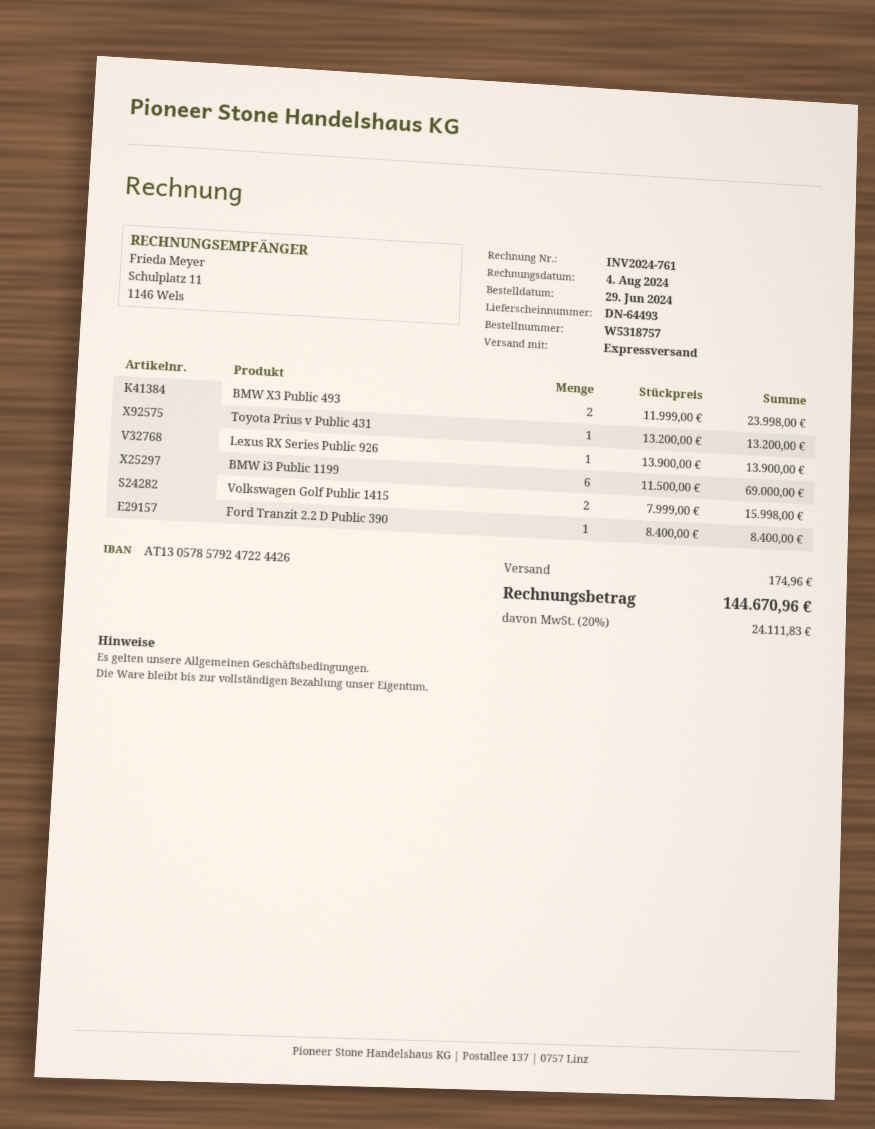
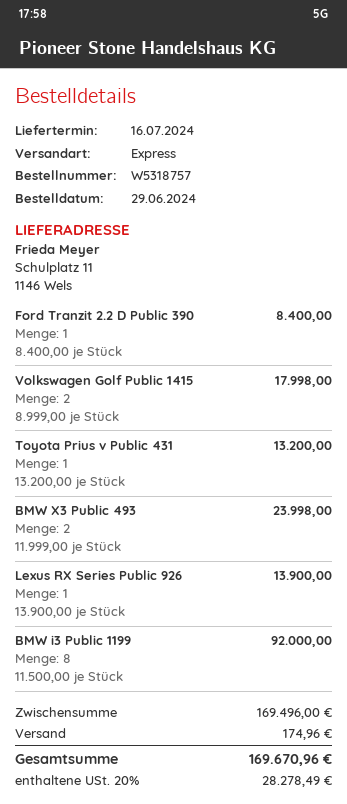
BMW i3 Public 1199: 6 x 11500.00 = 69000.00 -> 8 x 11500.00 = 92000.00
Volkswagen Golf Public 1415: 2 x 7999.00 = 15998.00 -> 2 x 8999.00 = 17998.00
tax: 20% = 24111.83 -> 20% = 28278.49
total: 144670.96 -> 169670.96

